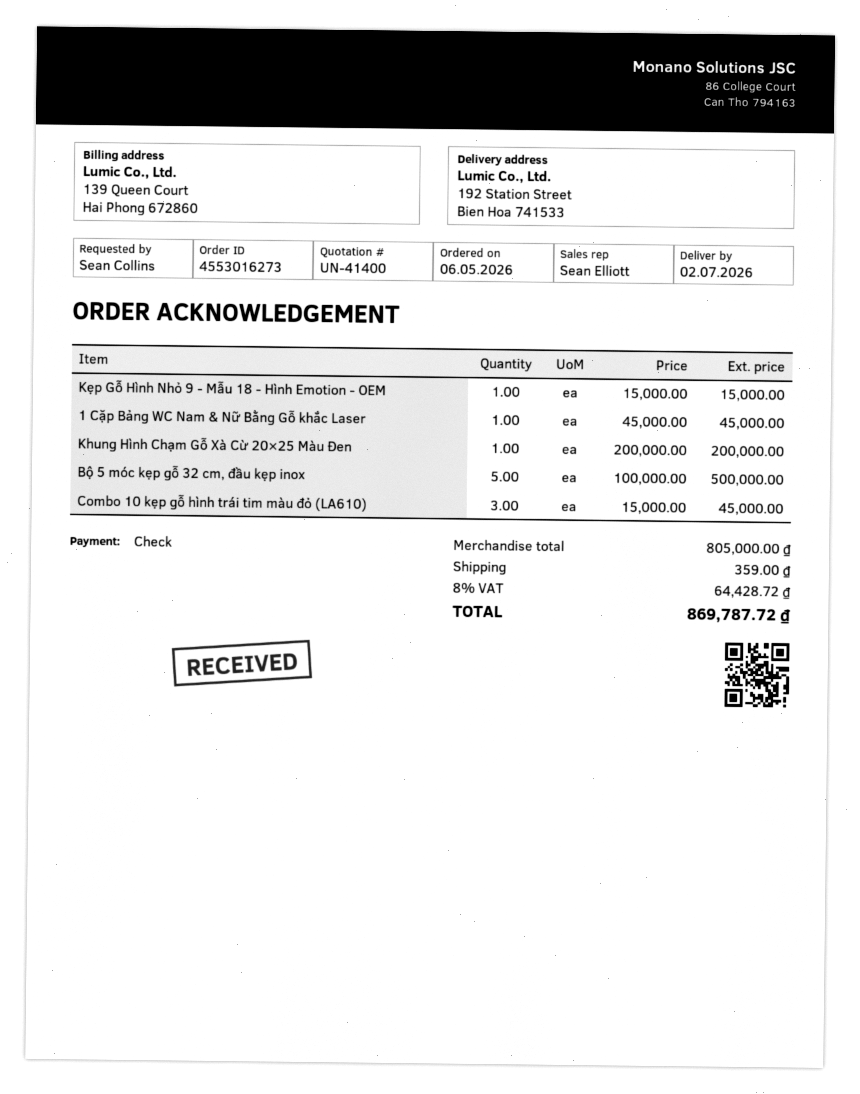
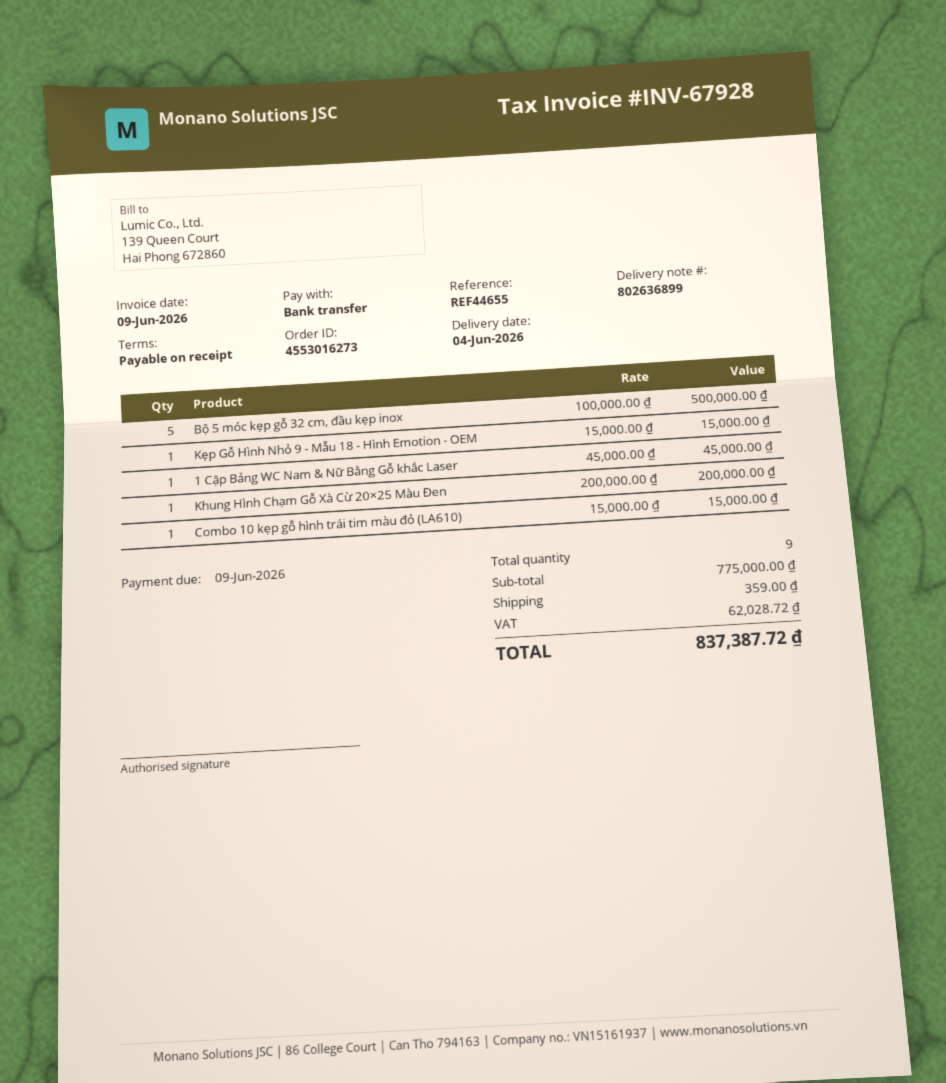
delivery date: 2026-07-02 -> 2026-06-04
payment method: cheque -> bank transfer
Combo 10 kẹp gỗ hình trái tim màu đỏ (LA610): 3 x 15000.00 = 45000.00 -> 1 x 15000.00 = 15000.00
subtotal: 805000.00 -> 775000.00
tax: 64428.72 -> 62028.72
total: 869787.72 -> 837387.72

